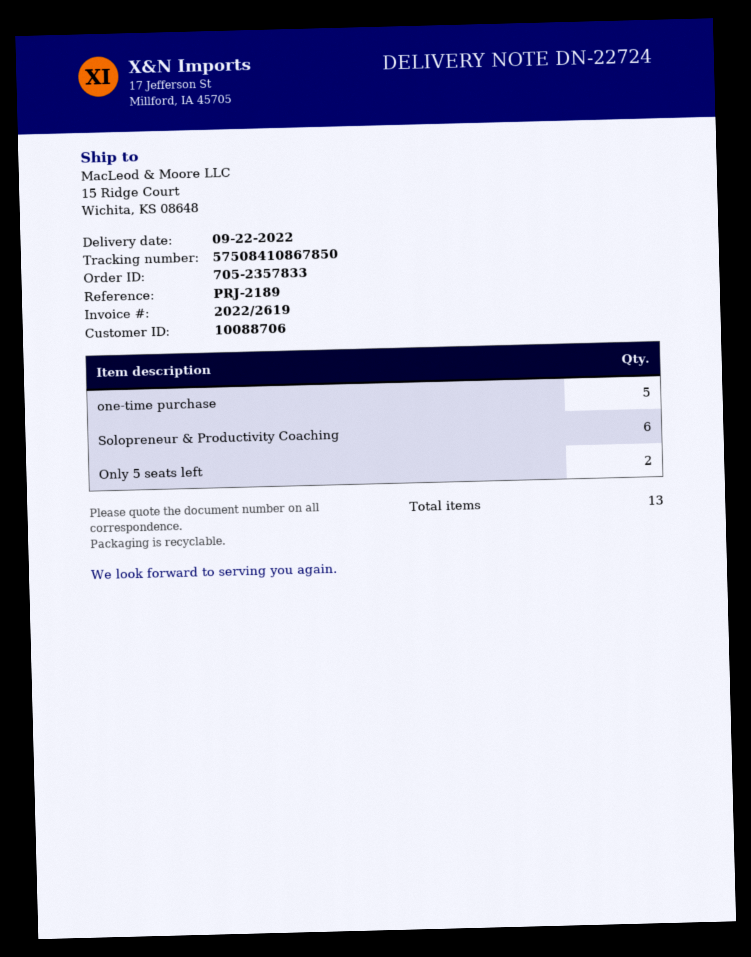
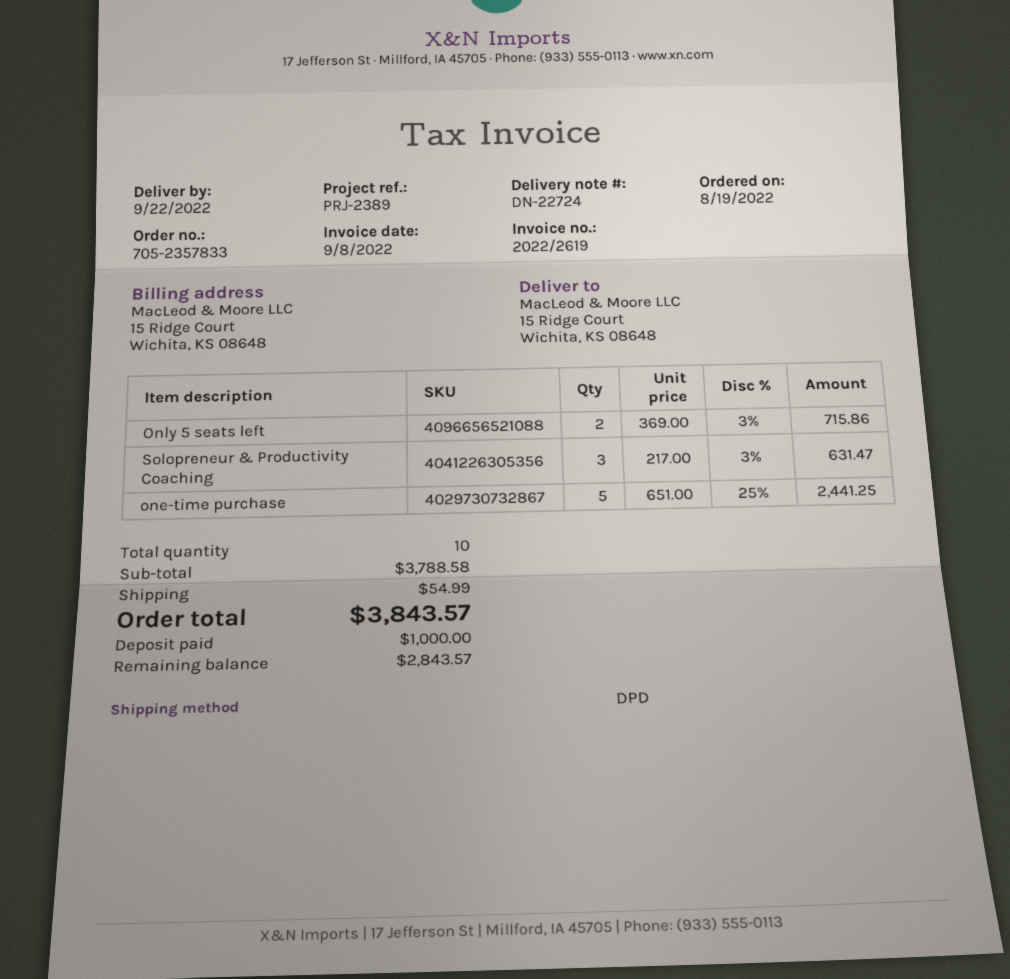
reference: PRJ-2189 -> PRJ-2389
Solopreneur & Productivity Coaching: 6 -> 3
total quantity: 13 -> 10

